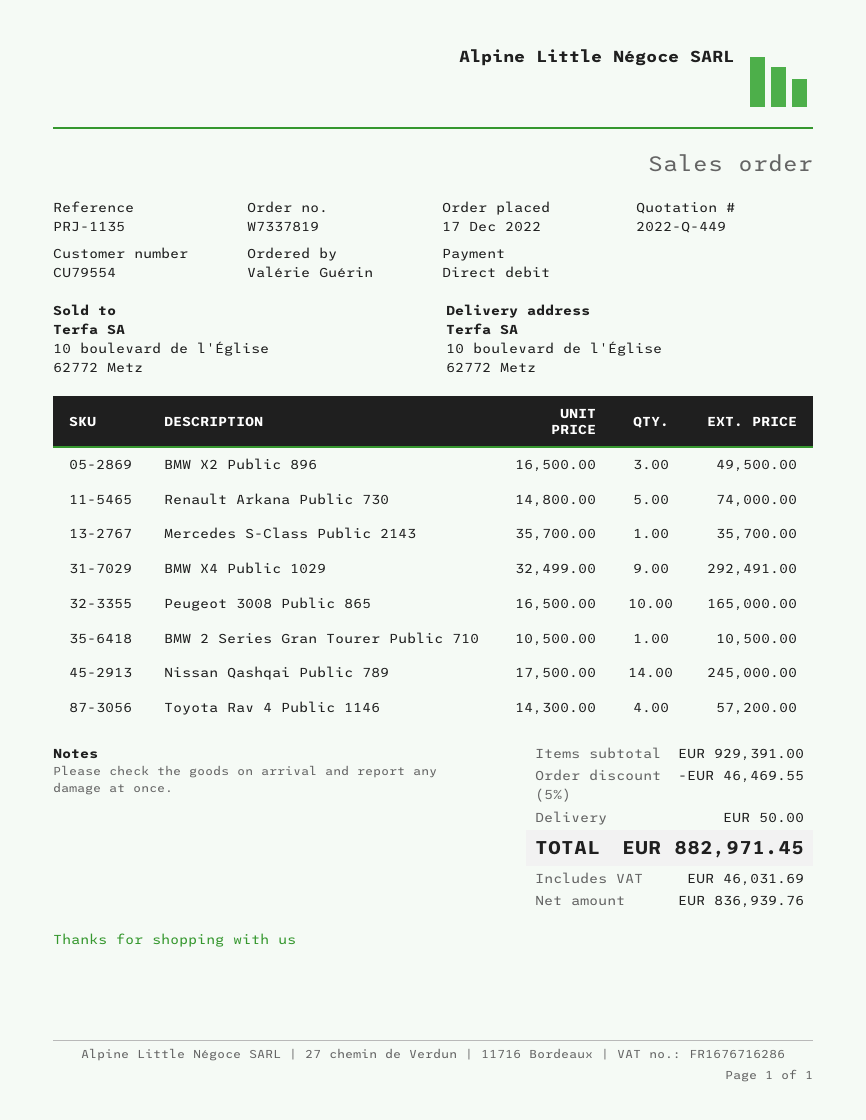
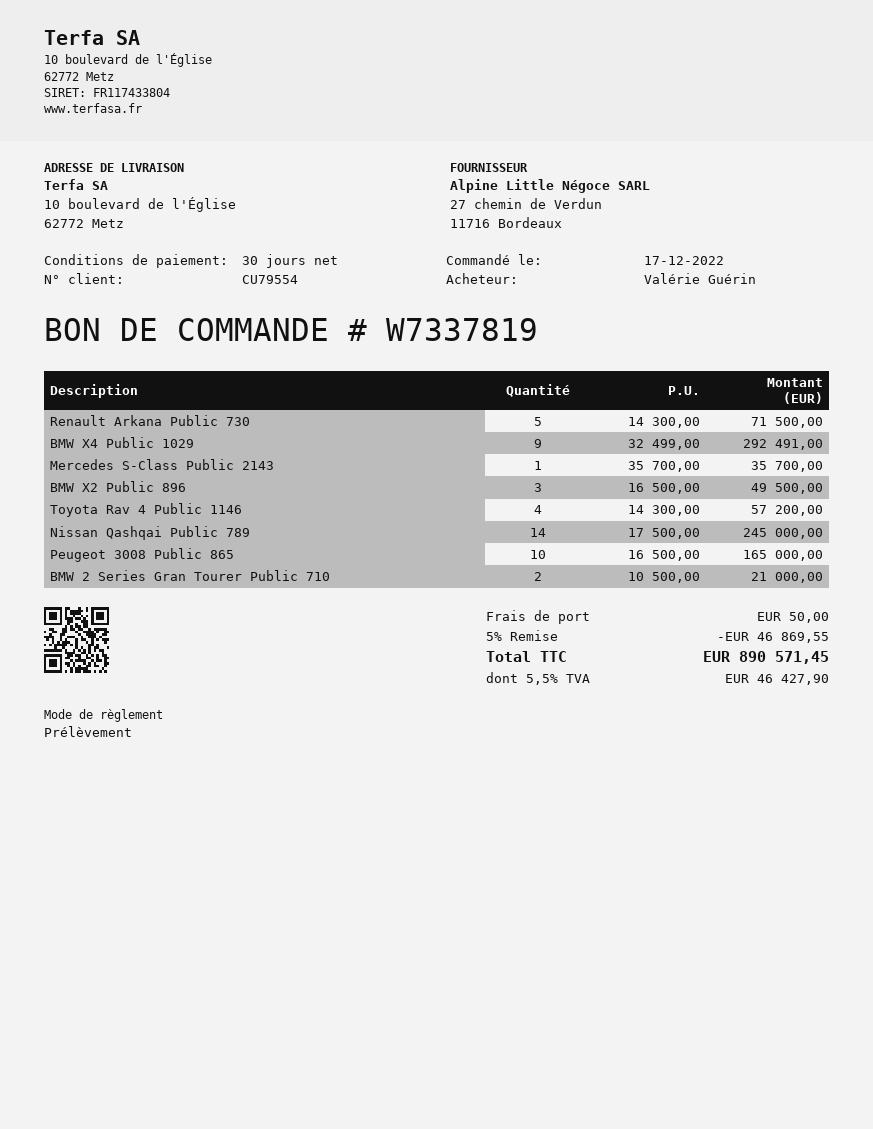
Renault Arkana Public 730: 5 x 14800.00 = 74000.00 -> 5 x 14300.00 = 71500.00
BMW 2 Series Gran Tourer Public 710: 1 x 10500.00 = 10500.00 -> 2 x 10500.00 = 21000.00
discount: 5% = 46469.55 -> 5% = 46869.55
tax: 46031.69 -> 46427.90
total: 882971.45 -> 890571.45

